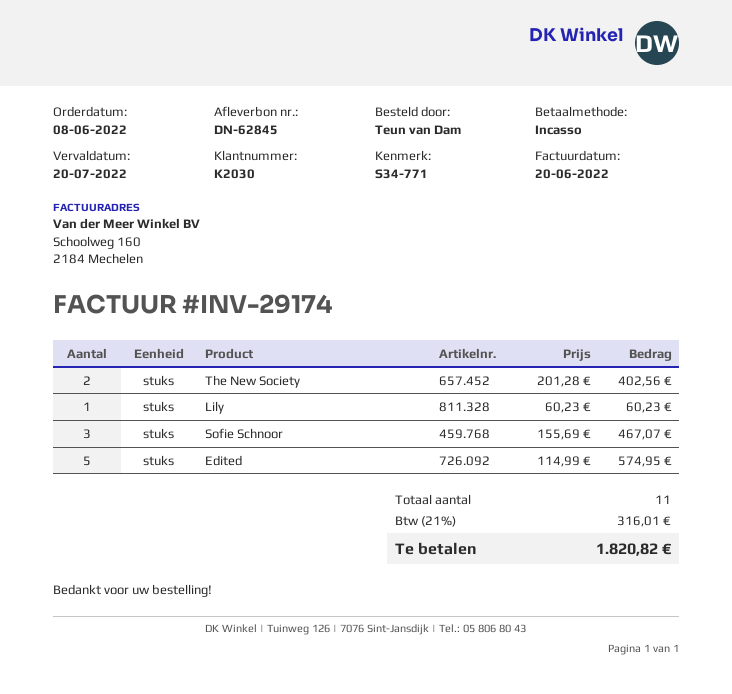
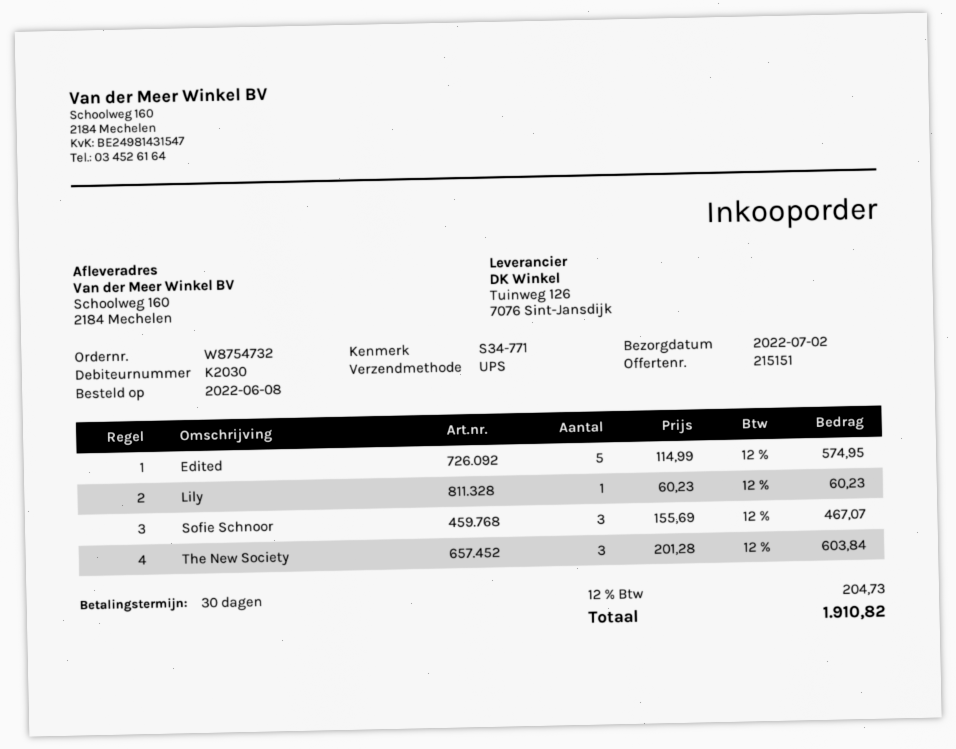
The New Society: 2 x 201.28 = 402.56 -> 3 x 201.28 = 603.84
tax: 21% = 316.01 -> 12% = 204.73
total: 1820.82 -> 1910.82

